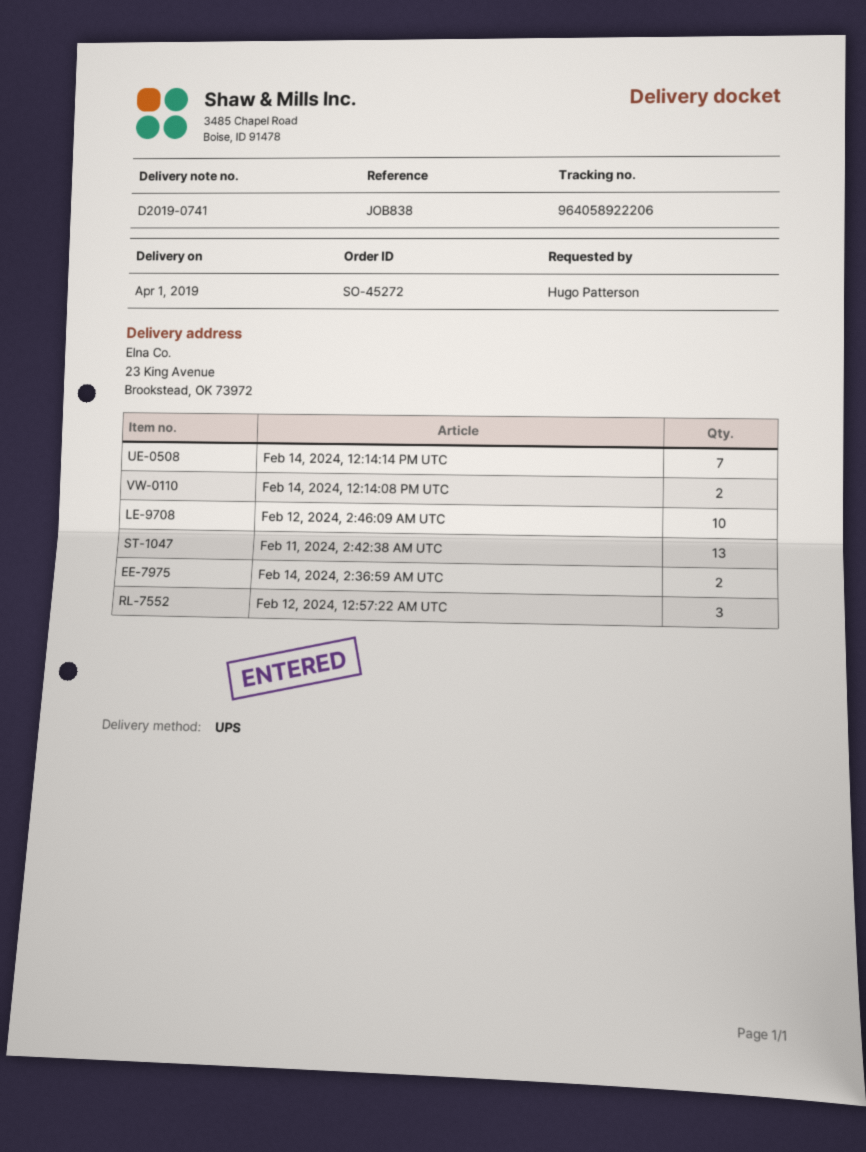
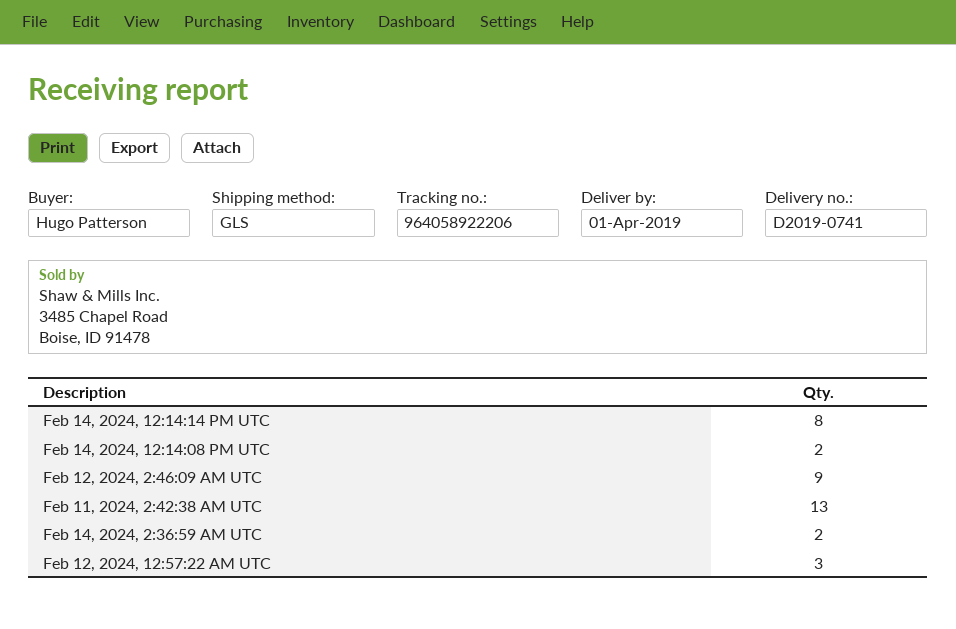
shipping method: UPS -> GLS
Feb 14, 2024, 12:14:14 PM UTC: 7 -> 8
Feb 12, 2024, 2:46:09 AM UTC: 10 -> 9

